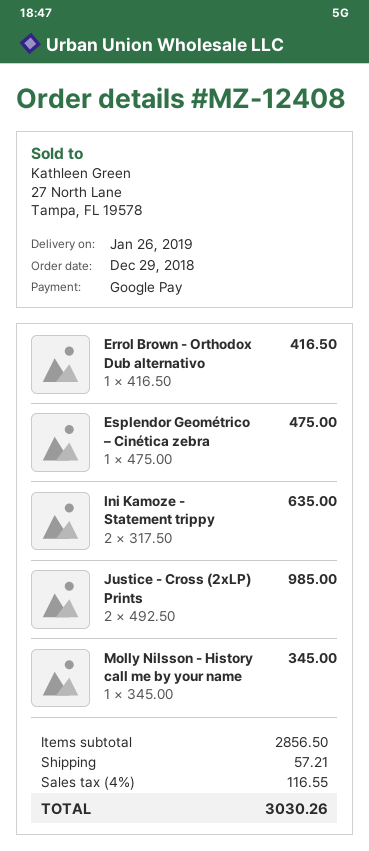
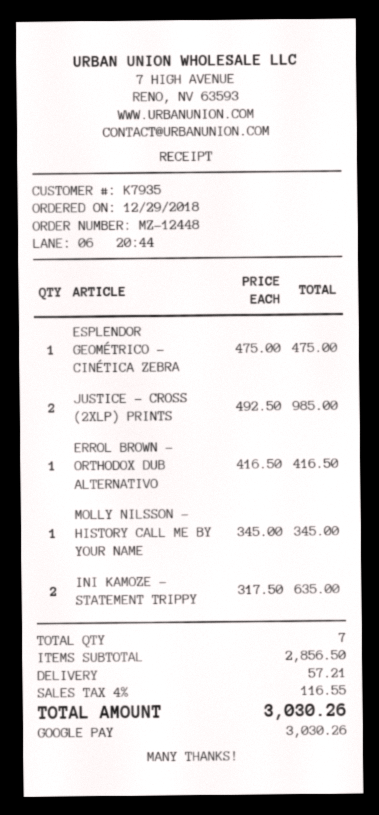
order number: MZ-12408 -> MZ-12448

